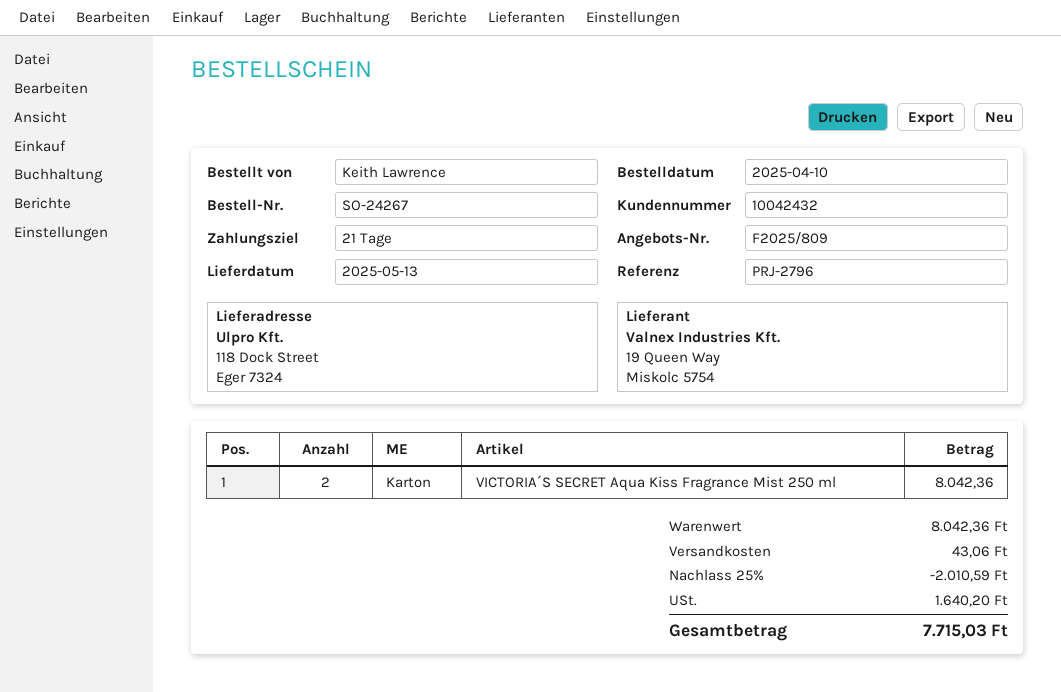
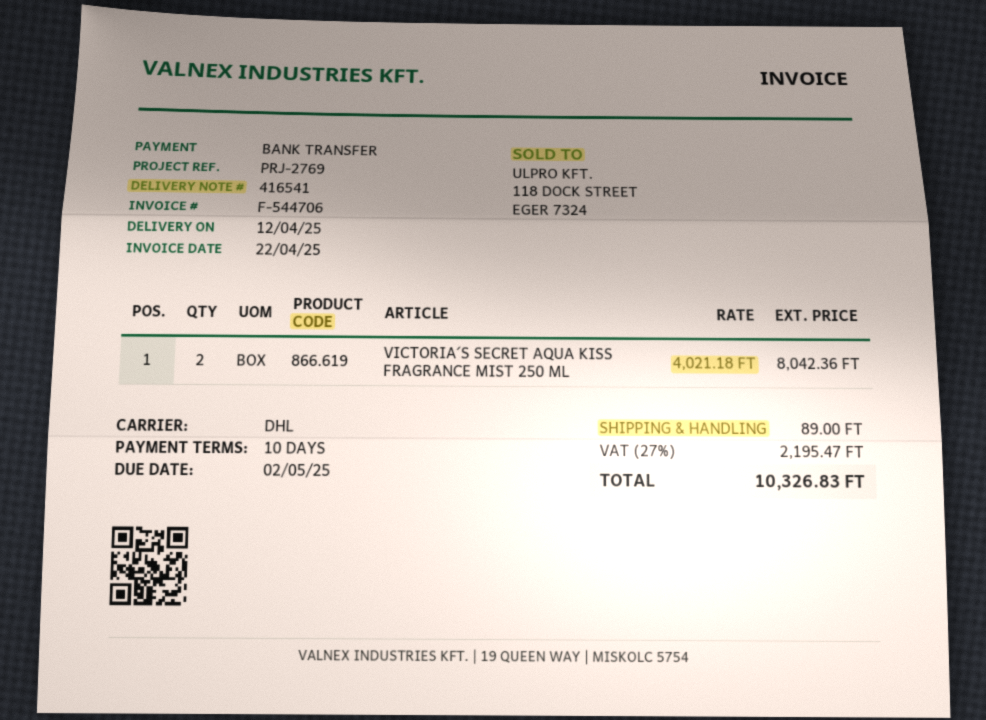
delivery date: 2025-05-13 -> 2025-04-12
payment terms: 21 days -> 10 days
reference: PRJ-2796 -> PRJ-2769
discount: 25% = 2010.59 -> none
shipping: 43.06 -> 89.00
tax: 1640.20 -> 2195.47
total: 7715.03 -> 10326.83

